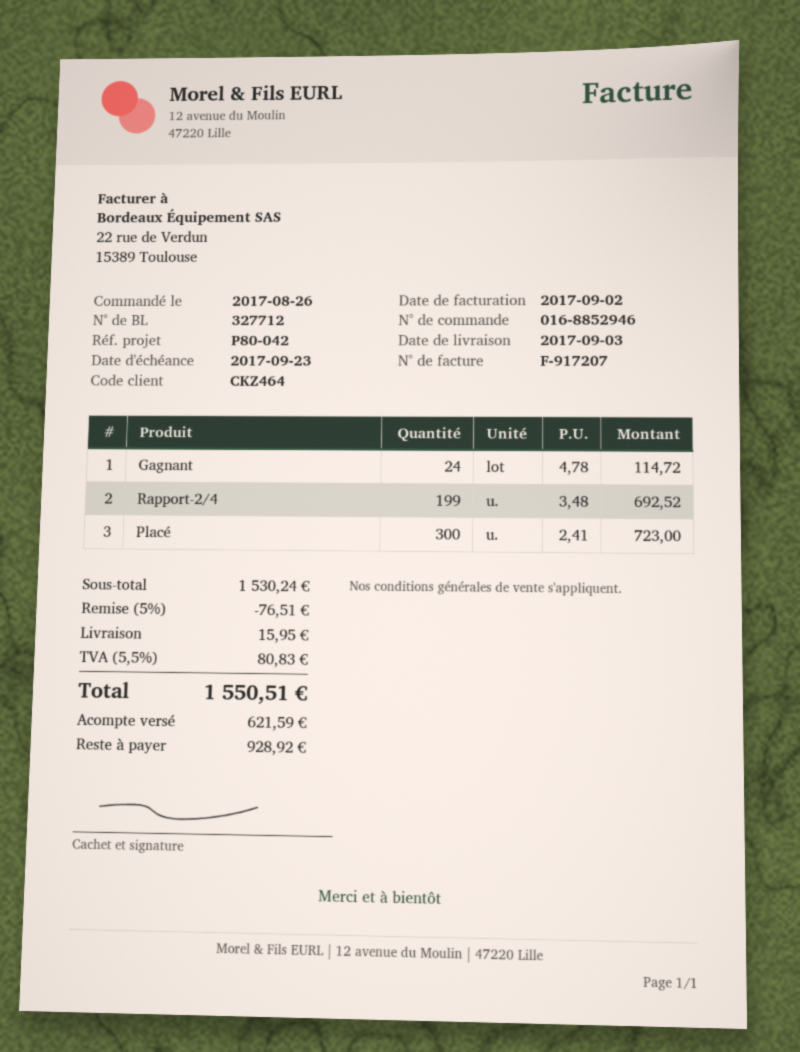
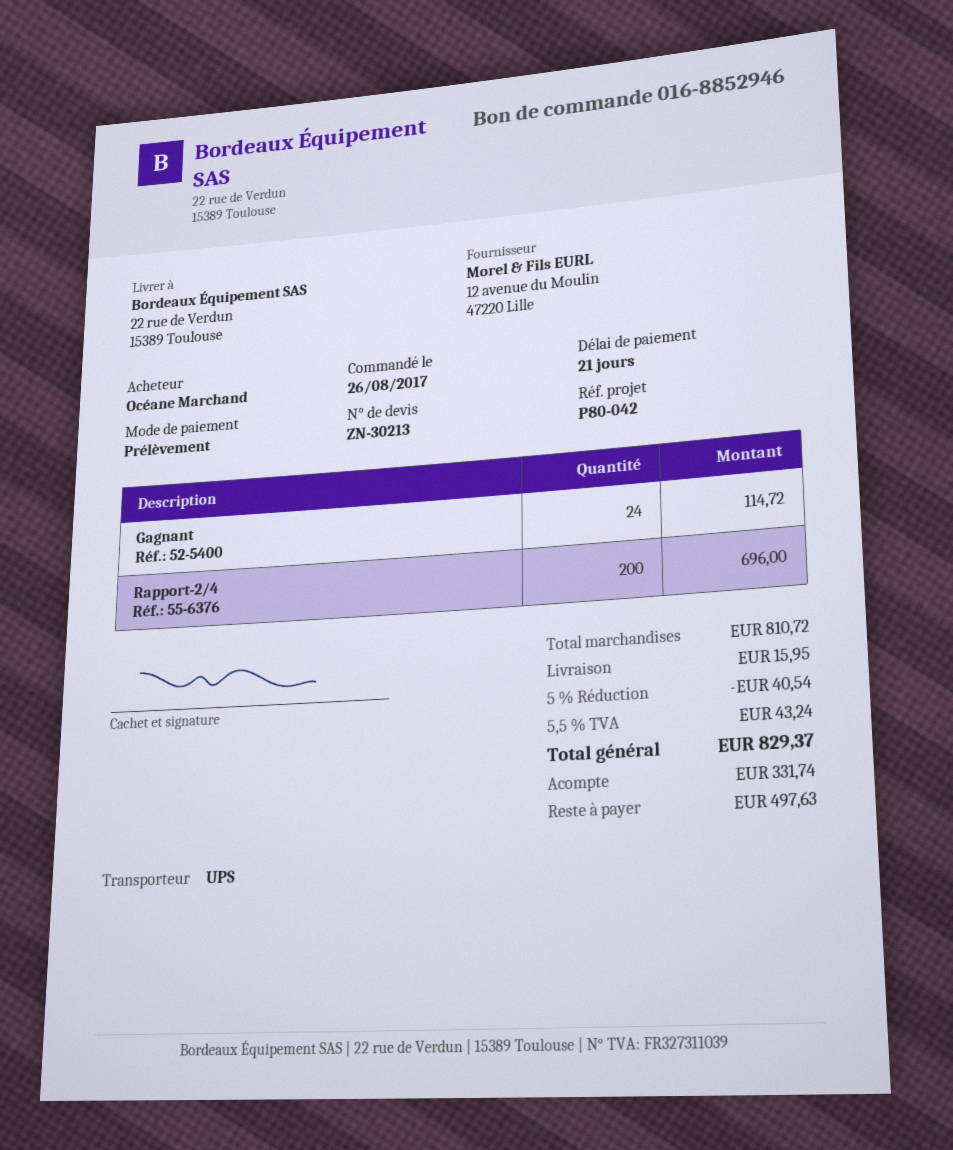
Rapport-2/4: 199 for 692.52 -> 200 for 696.00
Placé: 300 for 723.00 -> none
subtotal: 1530.24 -> 810.72
discount: 5% = 76.51 -> 5% = 40.54
tax: 5.5% = 80.83 -> 5.5% = 43.24
total: 1550.51 -> 829.37
deposit: 621.59 -> 331.74
balance: 928.92 -> 497.63

